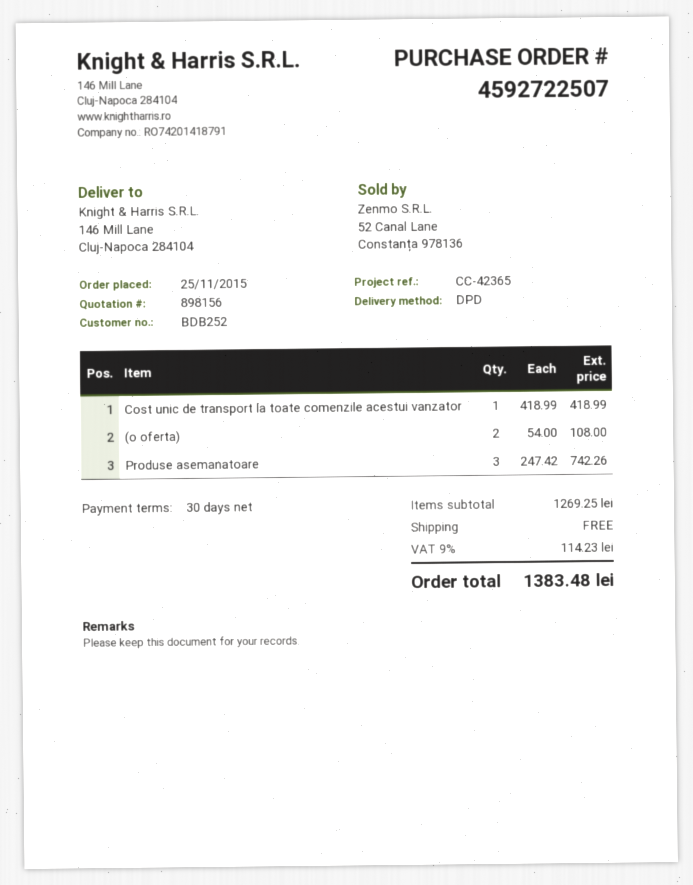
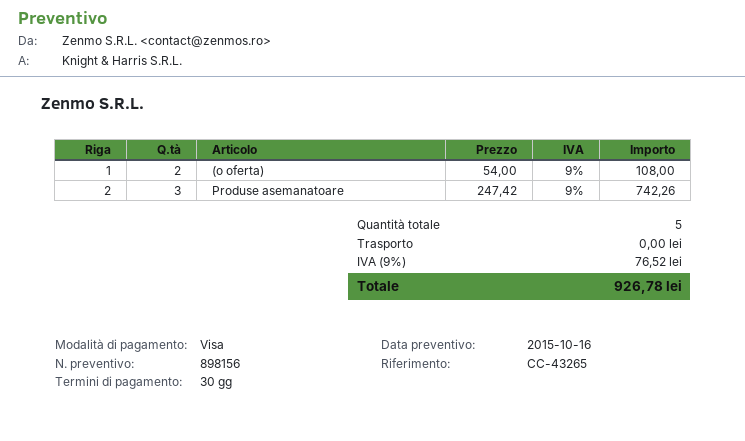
reference: CC-42365 -> CC-43265
Cost unic de transport la toate comenzile acestui vanzator: 1 x 418.99 = 418.99 -> none
tax: 9% = 114.23 -> 9% = 76.52
total: 1383.48 -> 926.78

